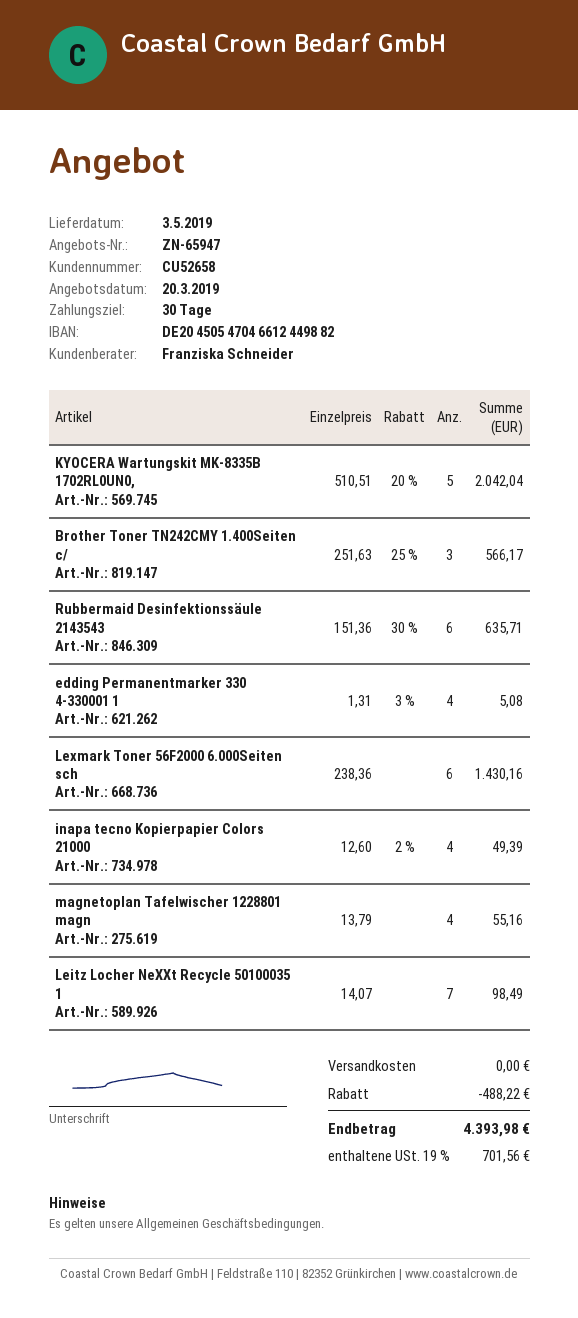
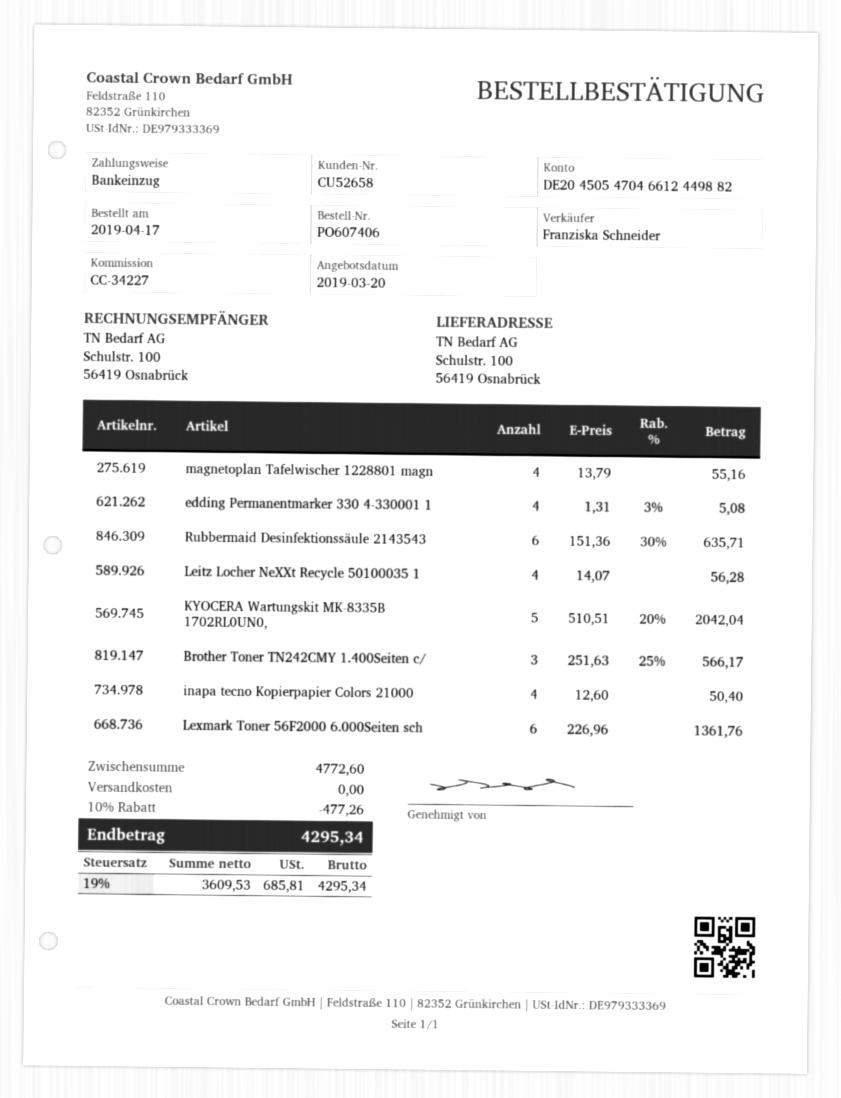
Lexmark Toner 56F2000 6.000Seiten sch: 6 x 238.36 = 1430.16 -> 6 x 226.96 = 1361.76
inapa tecno Kopierpapier Colors 21000: 4 x 12.60 - 2% = 49.39 -> 4 x 12.60 = 50.40
Leitz Locher NeXXt Recycle 50100035 1: 7 x 14.07 = 98.49 -> 4 x 14.07 = 56.28
discount: 488.22 -> 477.26
tax: 19% = 701.56 -> 19% = 685.81
total: 4393.98 -> 4295.34

